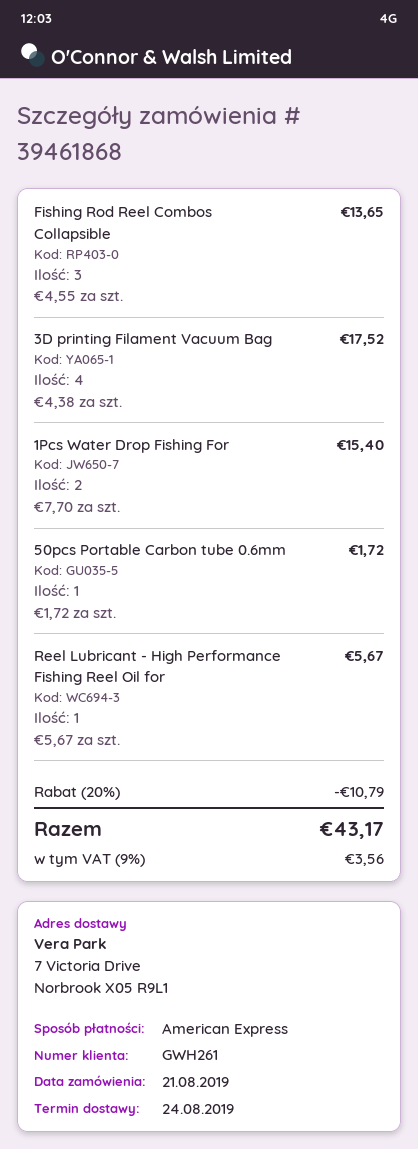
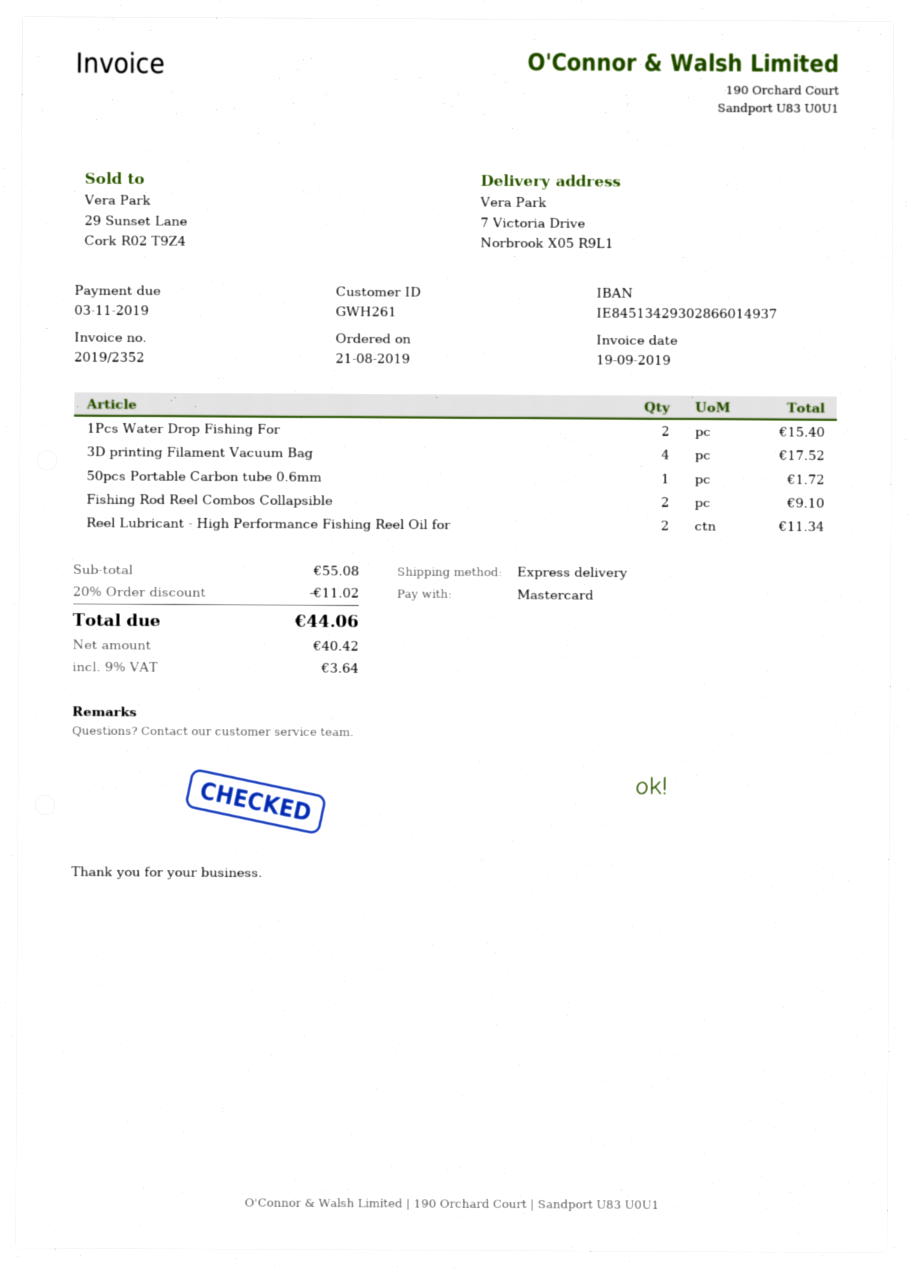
payment method: American Express -> Mastercard
Fishing Rod Reel Combos Collapsible: 3 for 13.65 -> 2 for 9.10
Reel Lubricant - High Performance Fishing Reel Oil for: 1 for 5.67 -> 2 for 11.34
discount: 20% = 10.79 -> 20% = 11.02
tax: 9% = 3.56 -> 9% = 3.64
total: 43.17 -> 44.06

